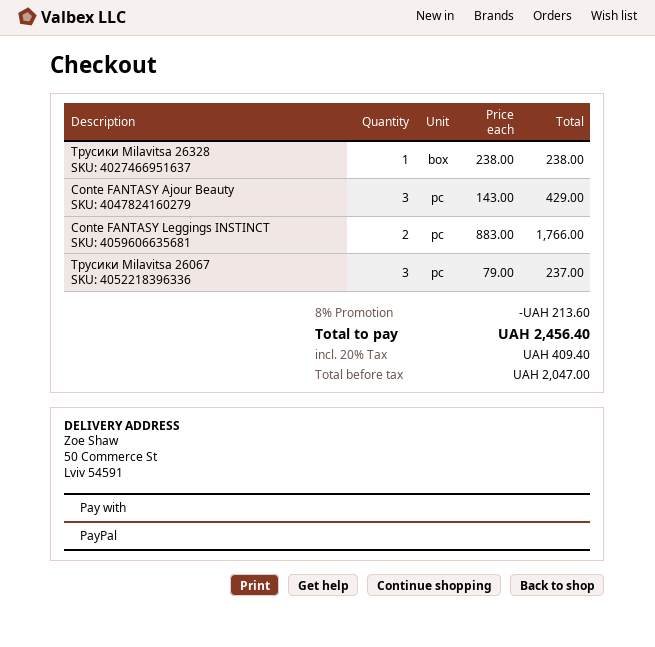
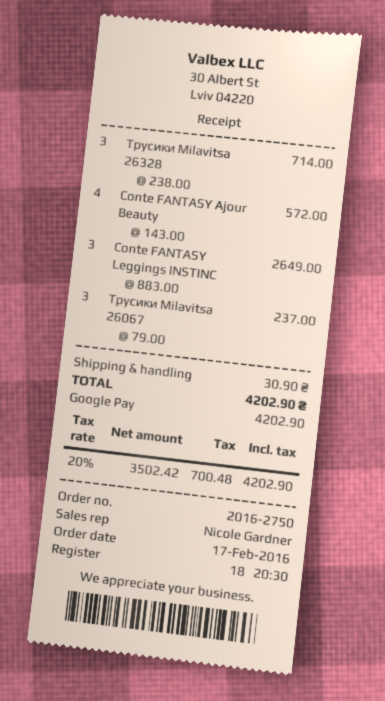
payment method: PayPal -> Google Pay
Трусики Milavitsa 26328: 1 x 238.00 = 238.00 -> 3 x 238.00 = 714.00
Conte FANTASY Ajour Beauty: 3 x 143.00 = 429.00 -> 4 x 143.00 = 572.00
Conte FANTASY Leggings INSTINCT: 2 x 883.00 = 1766.00 -> 3 x 883.00 = 2649.00
discount: 8% = 213.60 -> none
shipping: none -> 30.90
net: 2047.00 -> 3502.42
tax: 20% = 409.40 -> 20% = 700.48
total: 2456.40 -> 4202.90

